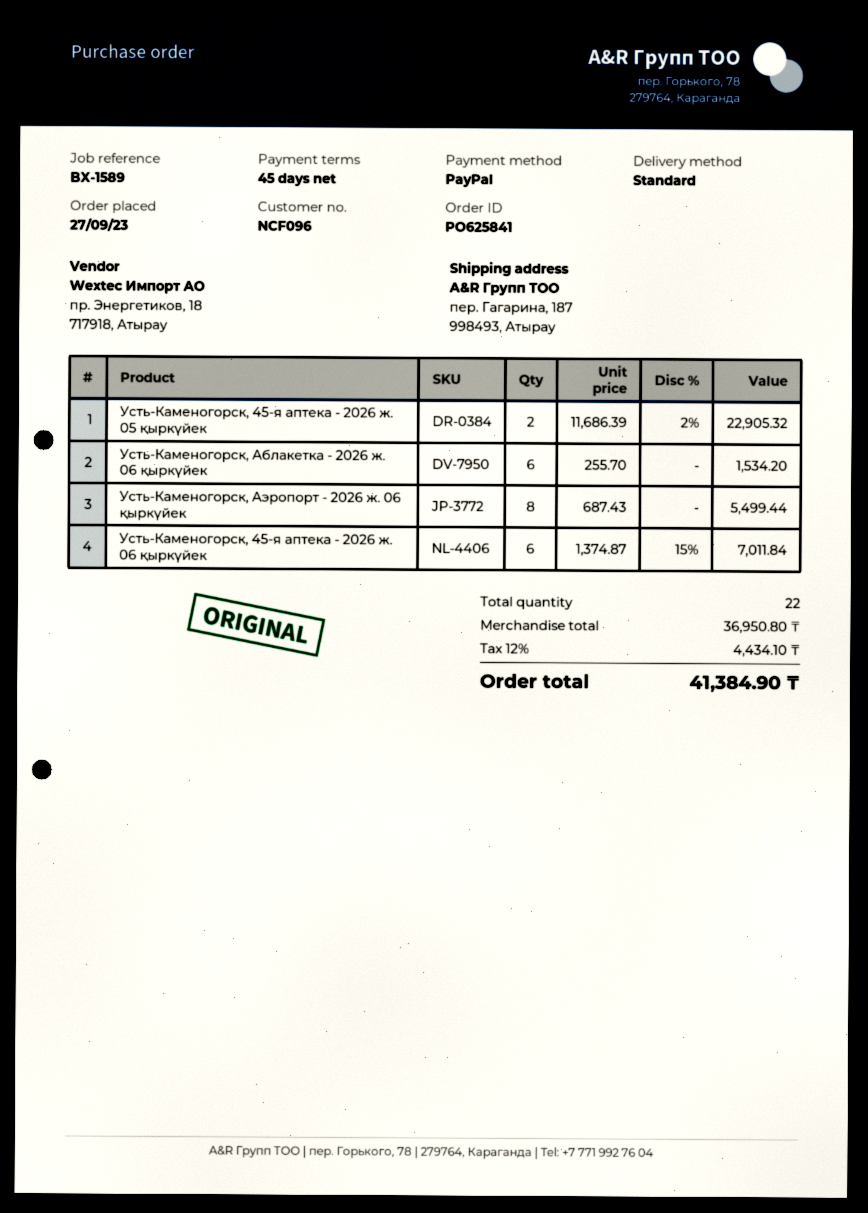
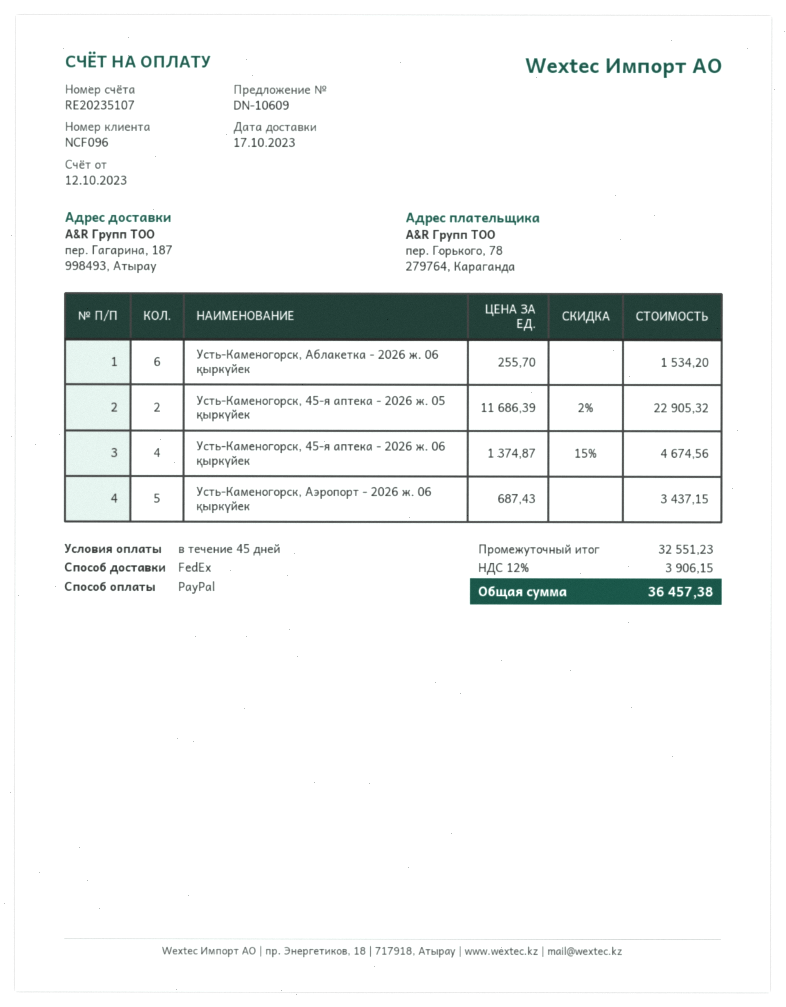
shipping method: standard -> FedEx
Усть-Каменогорск, Аэропорт - 2026 ж. 06 қыркүйек: 8 x 687.43 = 5499.44 -> 5 x 687.43 = 3437.15
Усть-Каменогорск, 45-я аптека - 2026 ж. 06 қыркүйек: 6 x 1374.87 - 15% = 7011.84 -> 4 x 1374.87 - 15% = 4674.56
subtotal: 36950.80 -> 32551.23
tax: 12% = 4434.10 -> 12% = 3906.15
total: 41384.90 -> 36457.38

